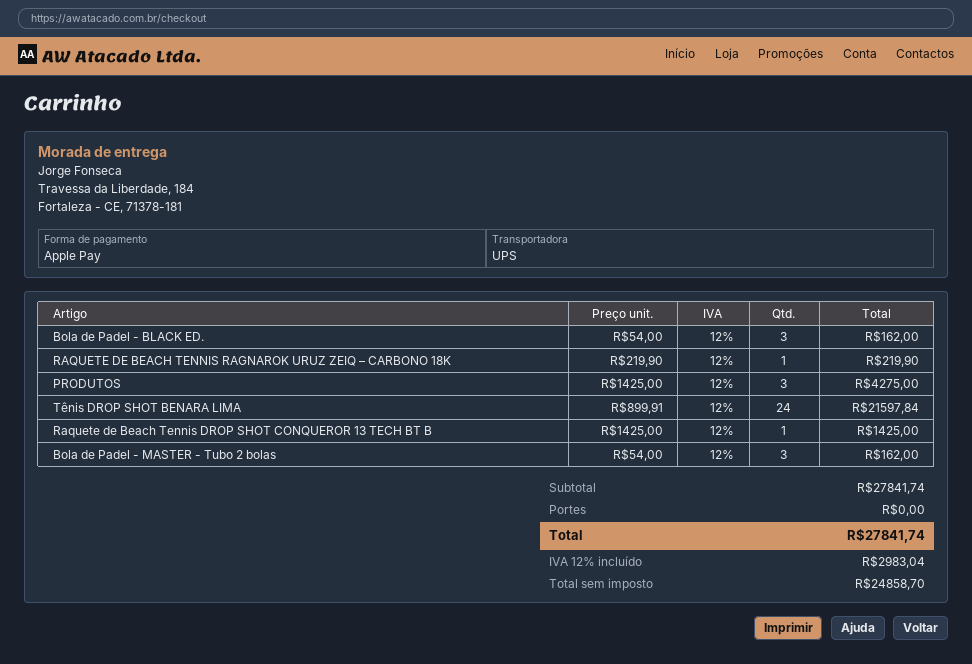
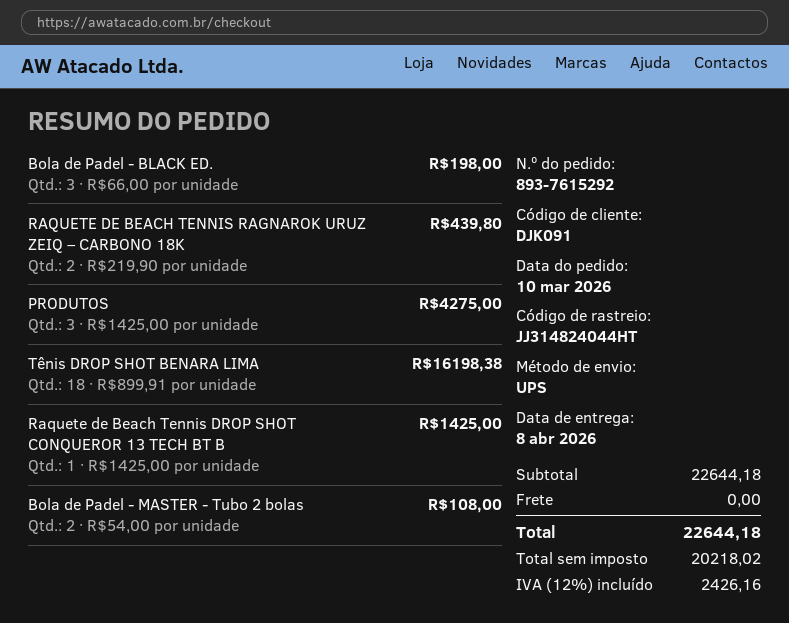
Bola de Padel - BLACK ED.: 3 x 54.00 = 162.00 -> 3 x 66.00 = 198.00
RAQUETE DE BEACH TENNIS RAGNAROK URUZ ZEIQ – CARBONO 18K: 1 x 219.90 = 219.90 -> 2 x 219.90 = 439.80
Tênis DROP SHOT BENARA LIMA: 24 x 899.91 = 21597.84 -> 18 x 899.91 = 16198.38
Bola de Padel - MASTER - Tubo 2 bolas: 3 x 54.00 = 162.00 -> 2 x 54.00 = 108.00
subtotal: 27841.74 -> 22644.18
net: 24858.70 -> 20218.02
tax: 12% = 2983.04 -> 12% = 2426.16
total: 27841.74 -> 22644.18

